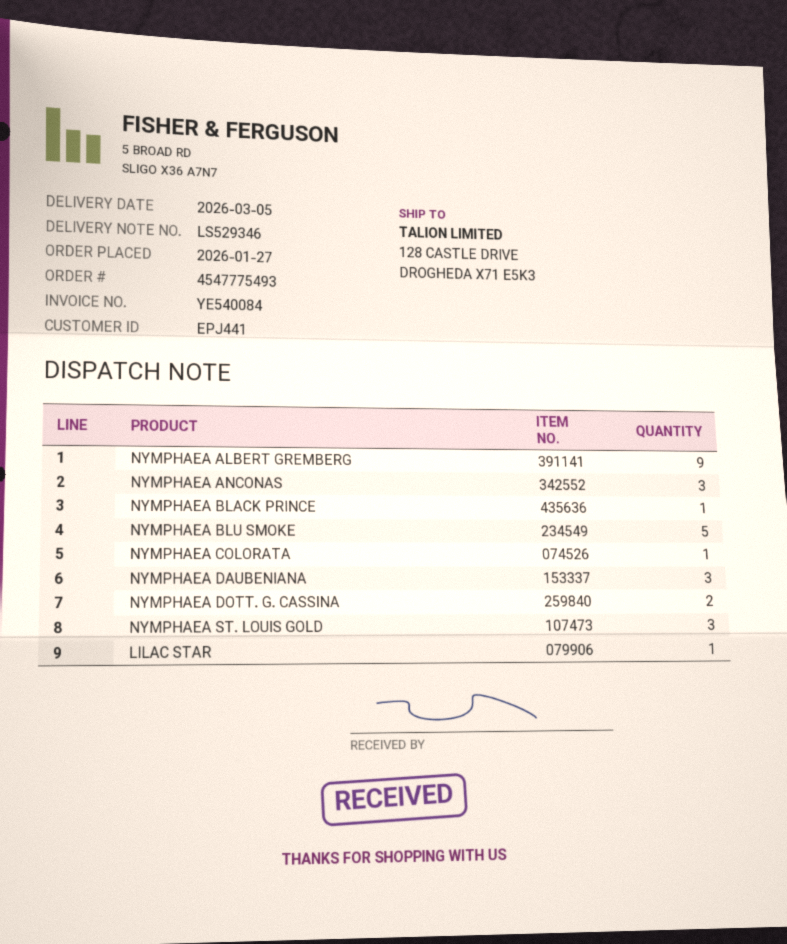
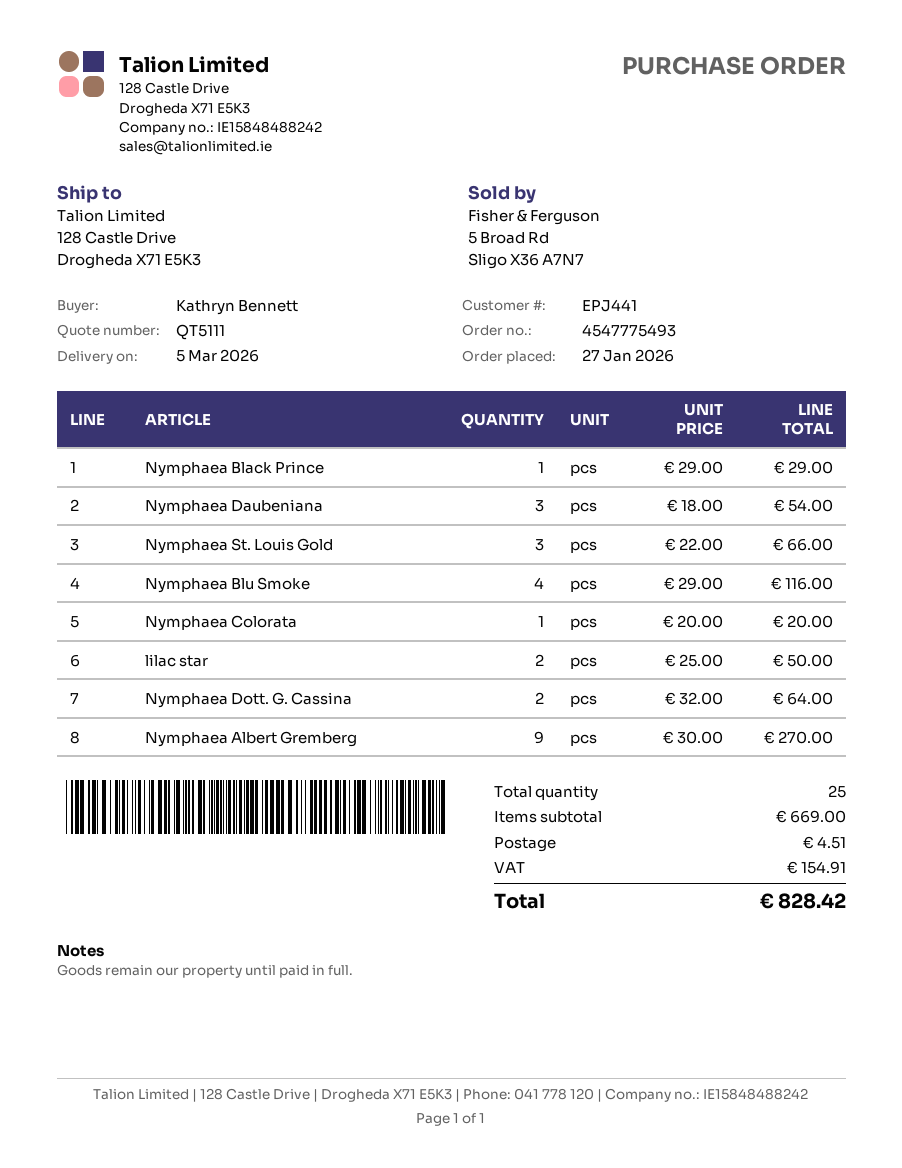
NYMPHAEA ANCONAS: 3 -> none
NYMPHAEA BLU SMOKE: 5 -> 4
LILAC STAR: 1 -> 2

